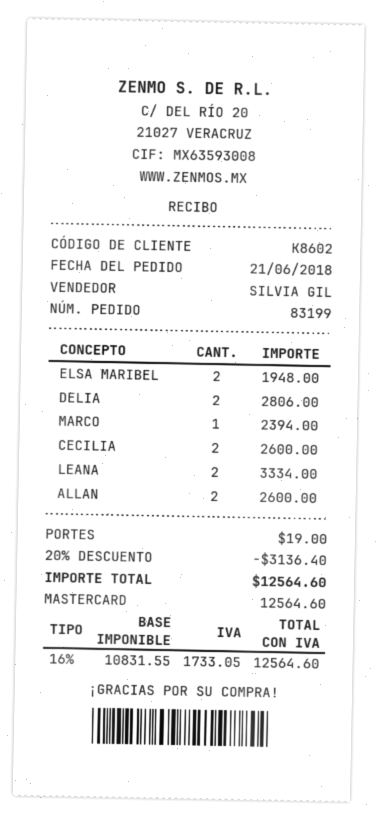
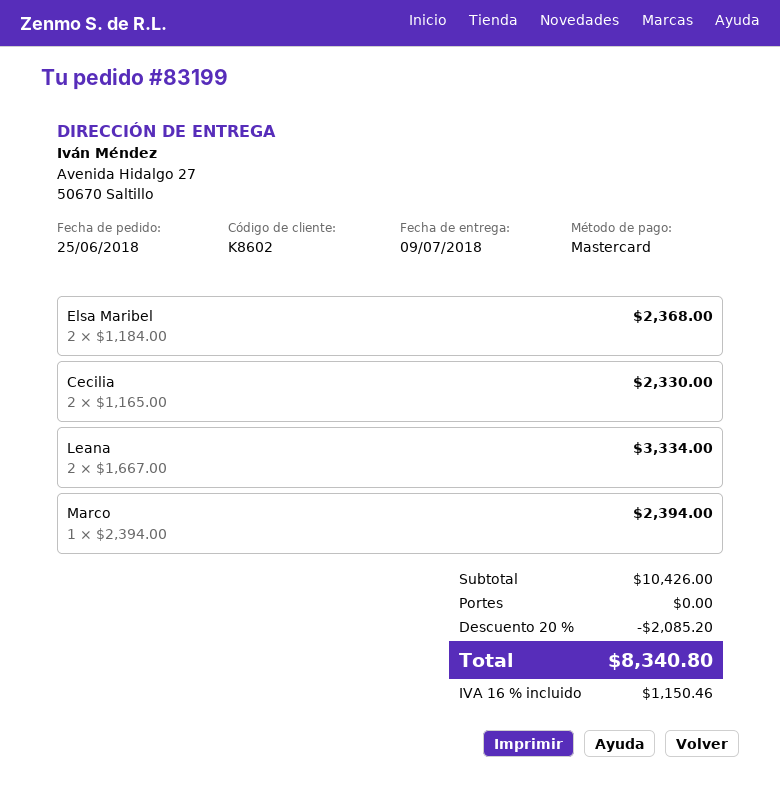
order date: 2018-06-21 -> 2018-06-25
ELSA MARIBEL: 2 for 1948.00 -> 2 for 2368.00
DELIA: 2 for 2806.00 -> none
CECILIA: 2 for 2600.00 -> 2 for 2330.00
ALLAN: 2 for 2600.00 -> none
discount: 20% = 3136.40 -> 20% = 2085.20
shipping: 19.00 -> 0.00
tax: 16% = 1733.05 -> 16% = 1150.46
total: 12564.60 -> 8340.80

